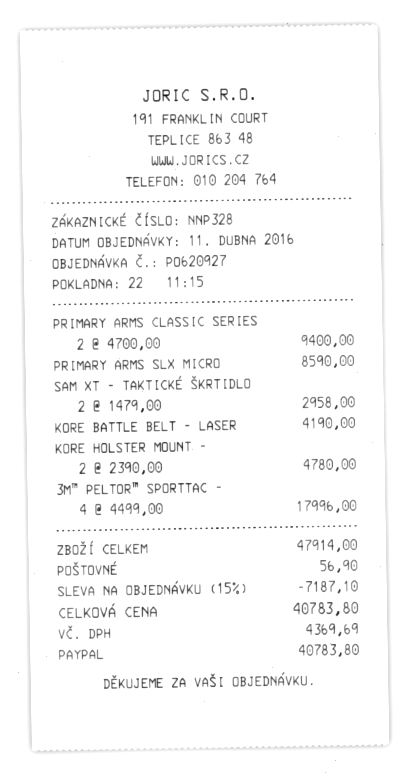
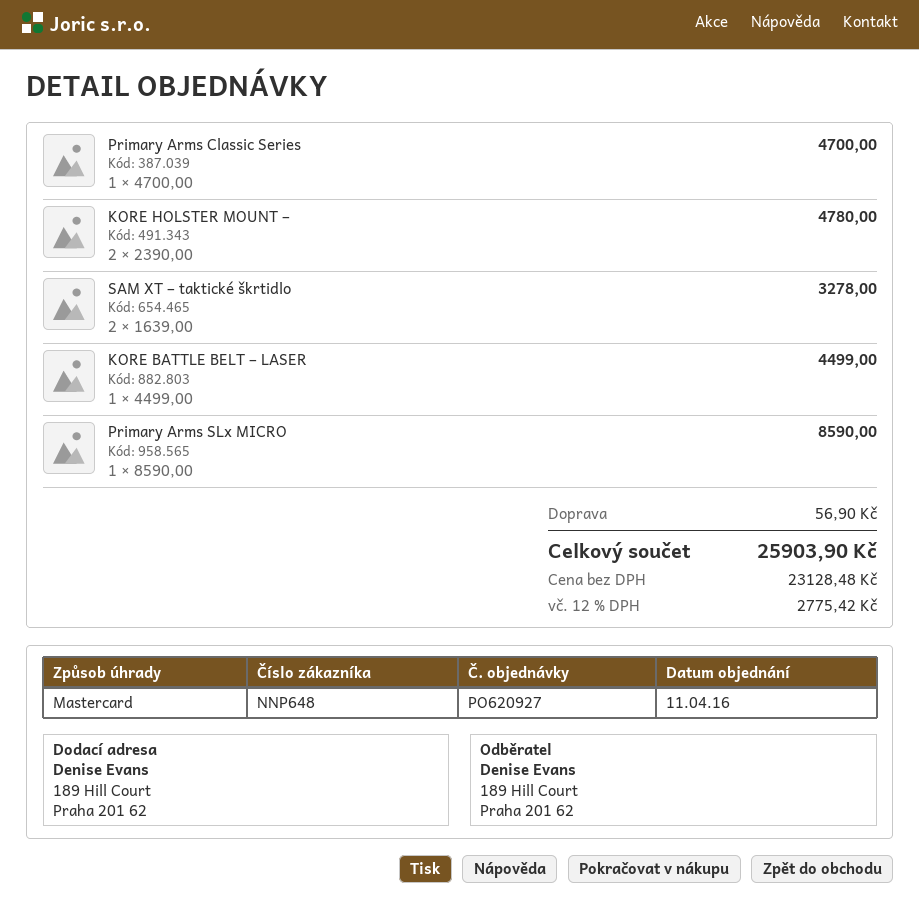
customer number: NNP328 -> NNP648
payment method: PayPal -> Mastercard
PRIMARY ARMS CLASSIC SERIES: 2 x 4700.00 = 9400.00 -> 1 x 4700.00 = 4700.00
SAM XT – TAKTICKÉ ŠKRTIDLO: 2 x 1479.00 = 2958.00 -> 2 x 1639.00 = 3278.00
KORE BATTLE BELT – LASER: 1 x 4190.00 = 4190.00 -> 1 x 4499.00 = 4499.00
3M™ PELTOR™ SPORTTAC –: 4 x 4499.00 = 17996.00 -> none
discount: 15% = 7187.10 -> none
tax: 4369.69 -> 2775.42
total: 40783.80 -> 25903.90

